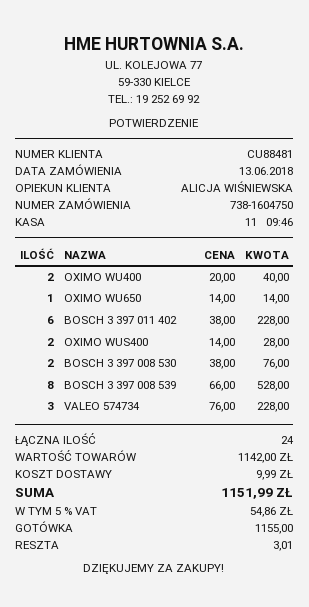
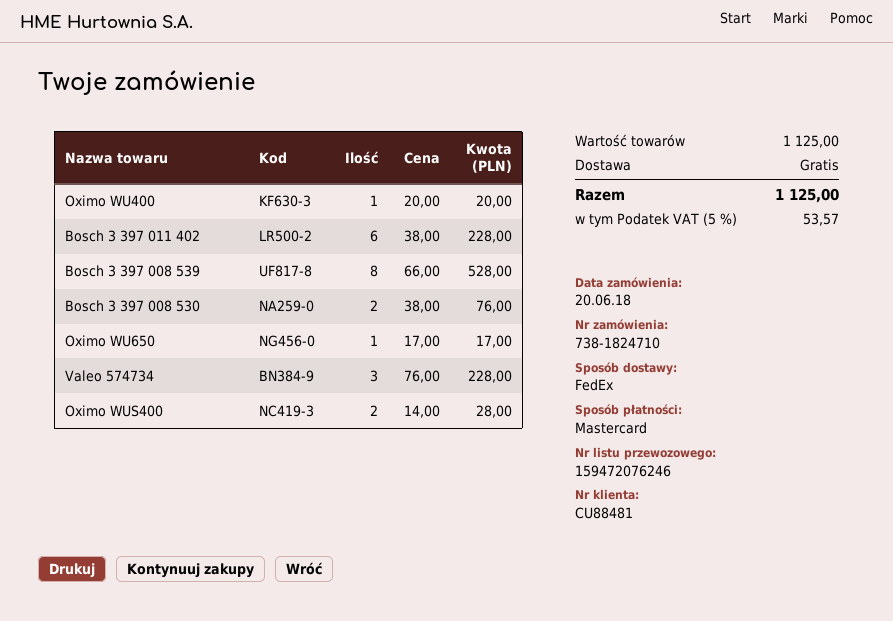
order number: 738-1604750 -> 738-1824710
order date: 2018-06-13 -> 2018-06-20
payment method: cash -> Mastercard
OXIMO WU400: 2 x 20.00 = 40.00 -> 1 x 20.00 = 20.00
OXIMO WU650: 1 x 14.00 = 14.00 -> 1 x 17.00 = 17.00
subtotal: 1142.00 -> 1125.00
shipping: 9.99 -> 0.00
tax: 5% = 54.86 -> 5% = 53.57
total: 1151.99 -> 1125.00

